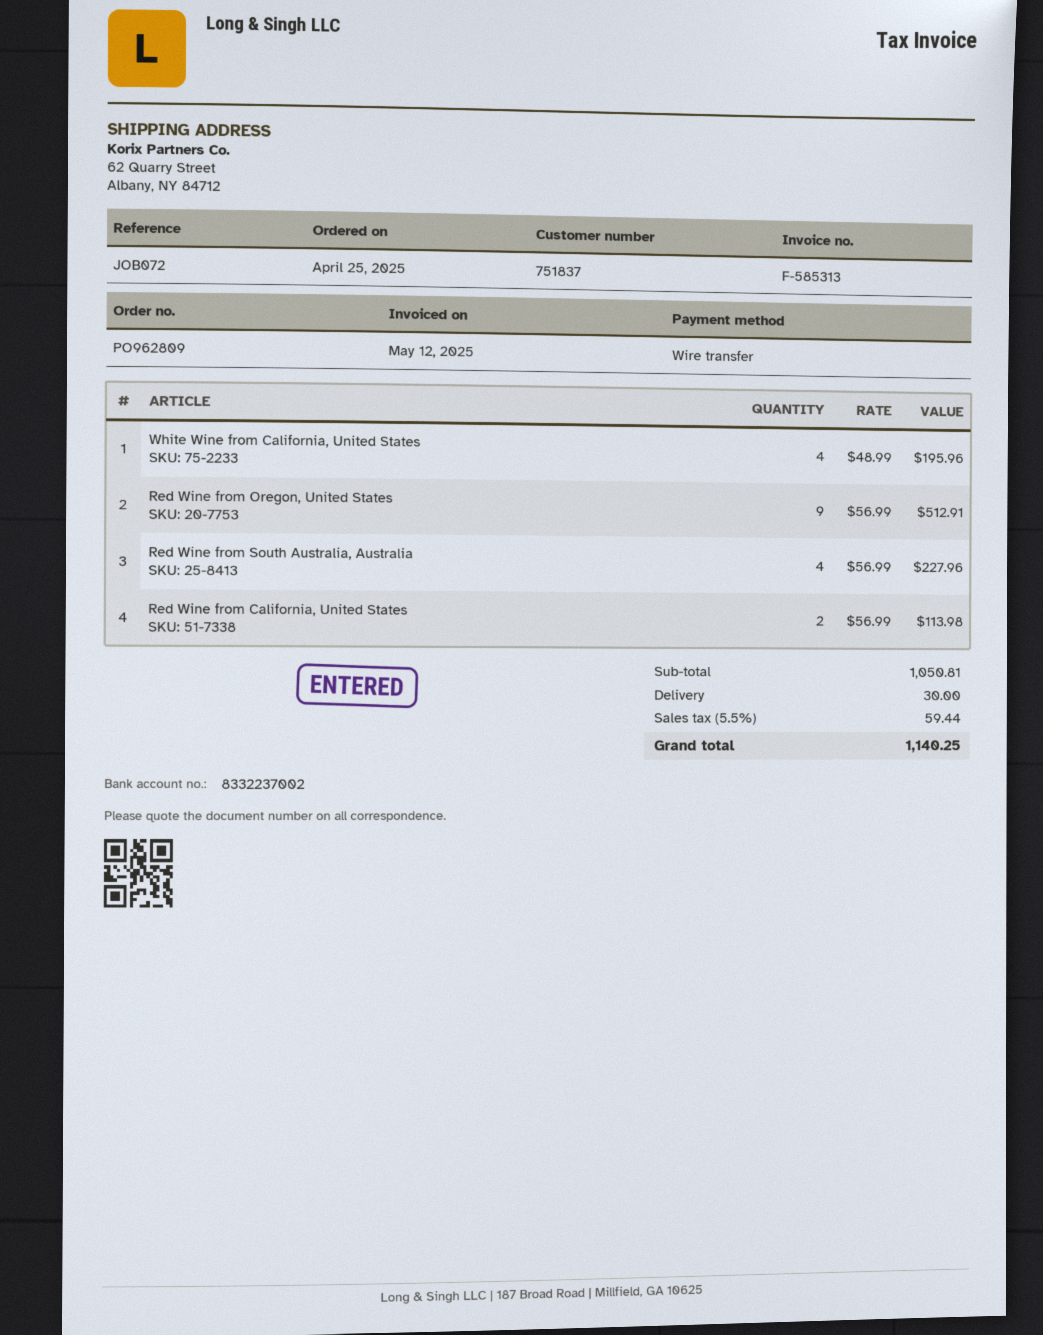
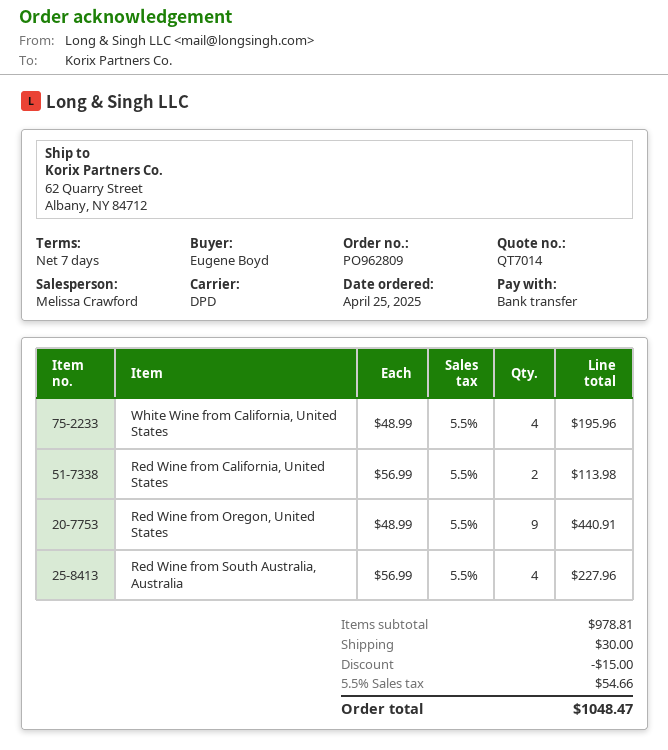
Red Wine from Oregon, United States: 9 x 56.99 = 512.91 -> 9 x 48.99 = 440.91
subtotal: 1050.81 -> 978.81
discount: none -> 15.00
tax: 5.5% = 59.44 -> 5.5% = 54.66
total: 1140.25 -> 1048.47

